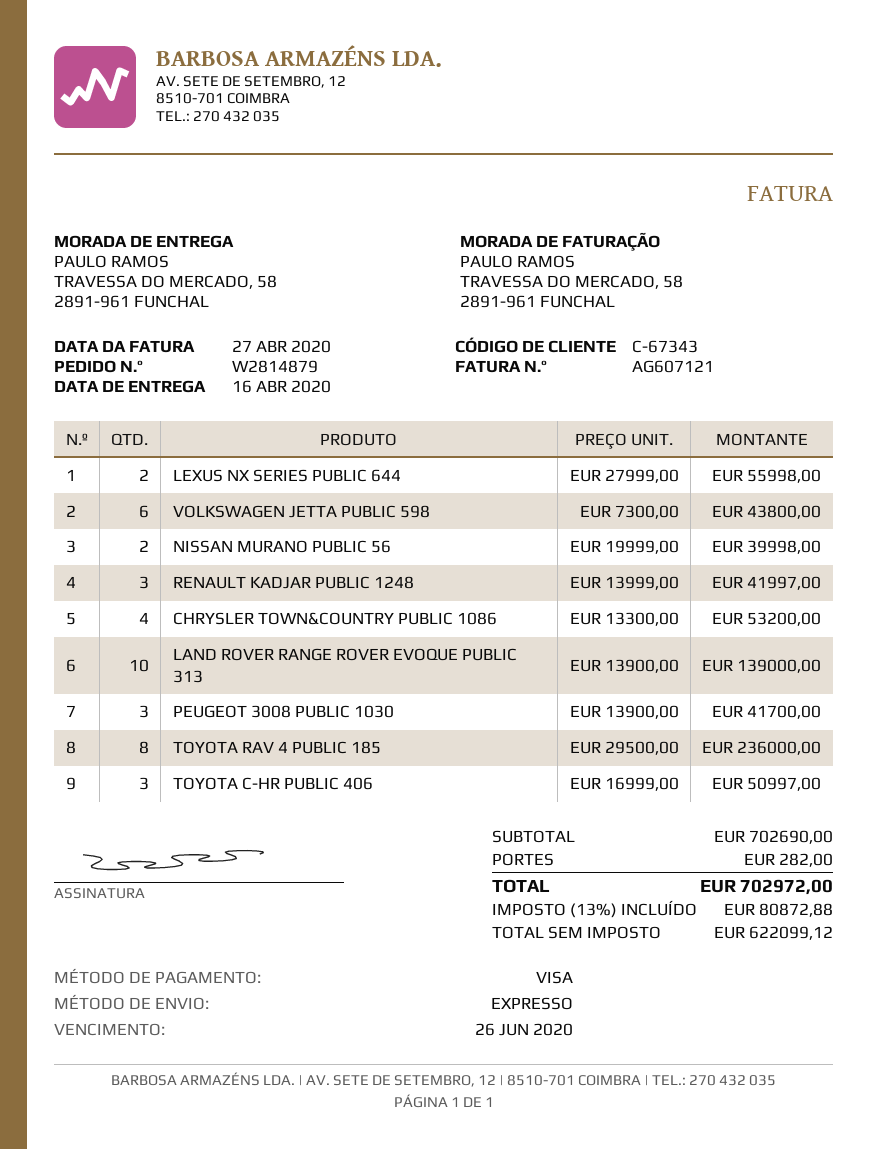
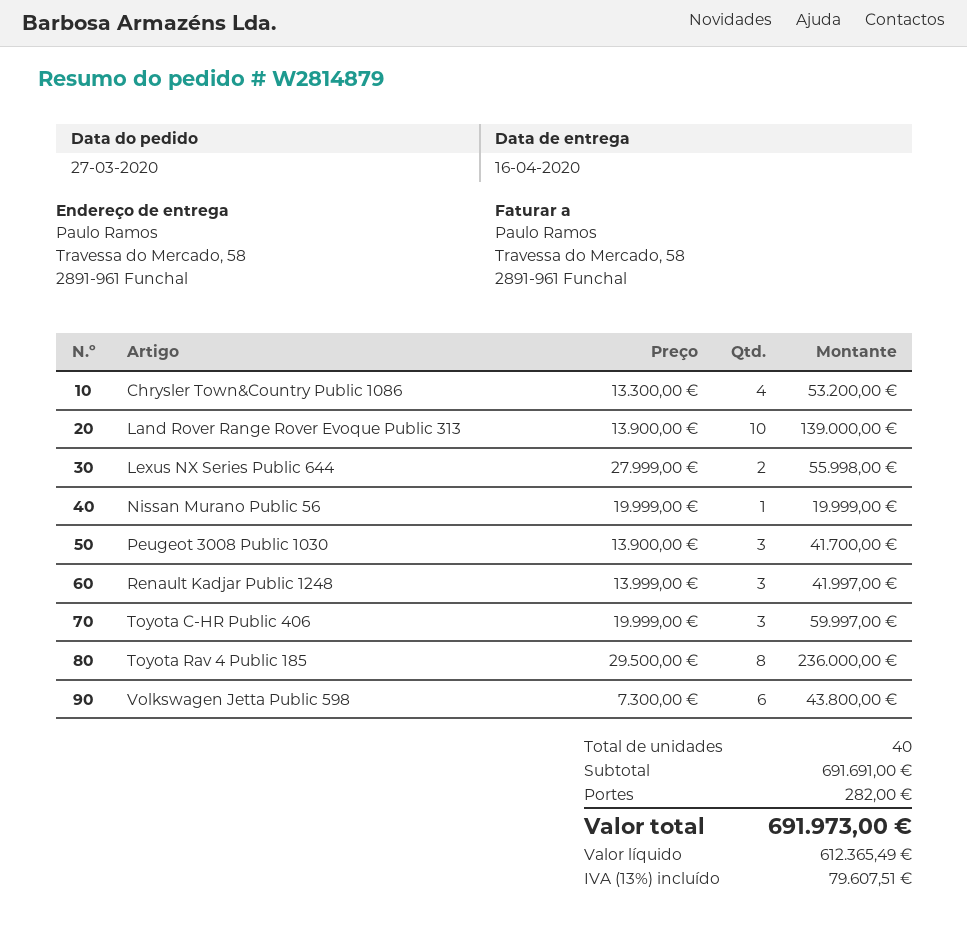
NISSAN MURANO PUBLIC 56: 2 x 19999.00 = 39998.00 -> 1 x 19999.00 = 19999.00
TOYOTA C-HR PUBLIC 406: 3 x 16999.00 = 50997.00 -> 3 x 19999.00 = 59997.00
subtotal: 702690.00 -> 691691.00
net: 622099.12 -> 612365.49
tax: 13% = 80872.88 -> 13% = 79607.51
total: 702972.00 -> 691973.00

